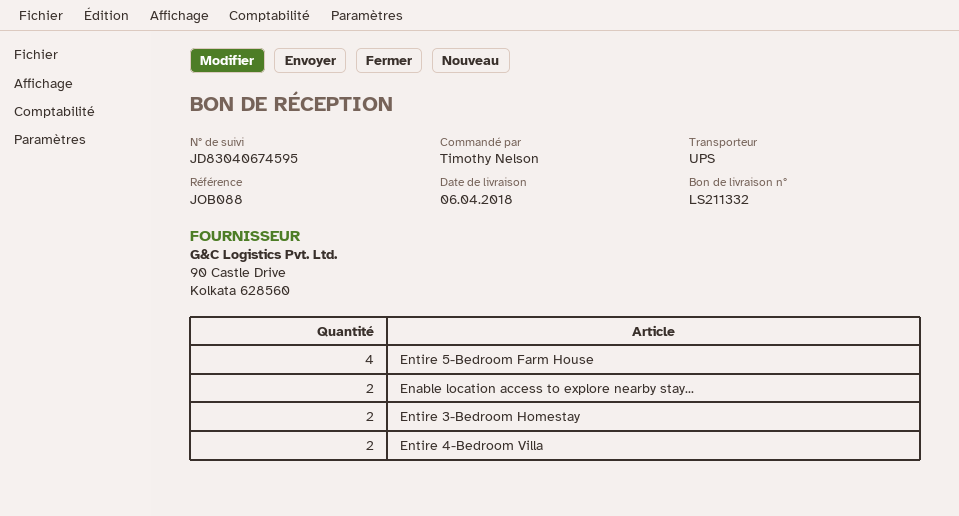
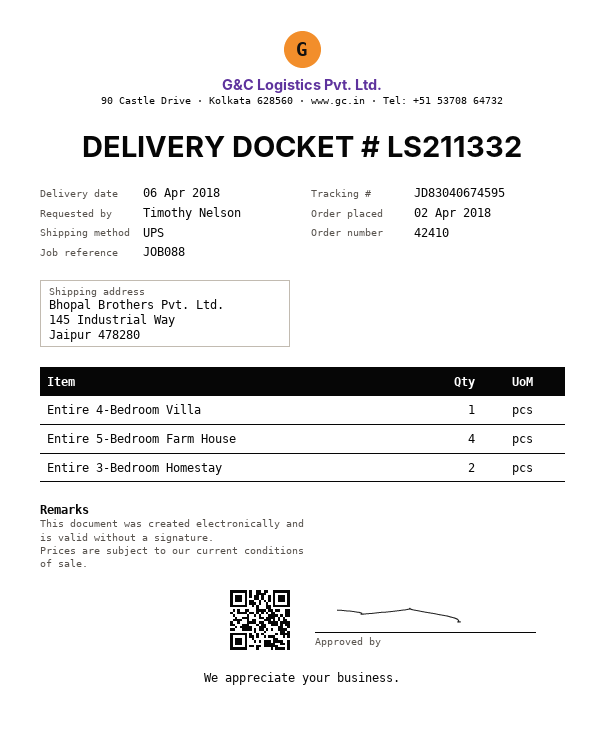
Enable location access to explore nearby stay...: 2 -> none
Entire 4-Bedroom Villa: 2 -> 1

